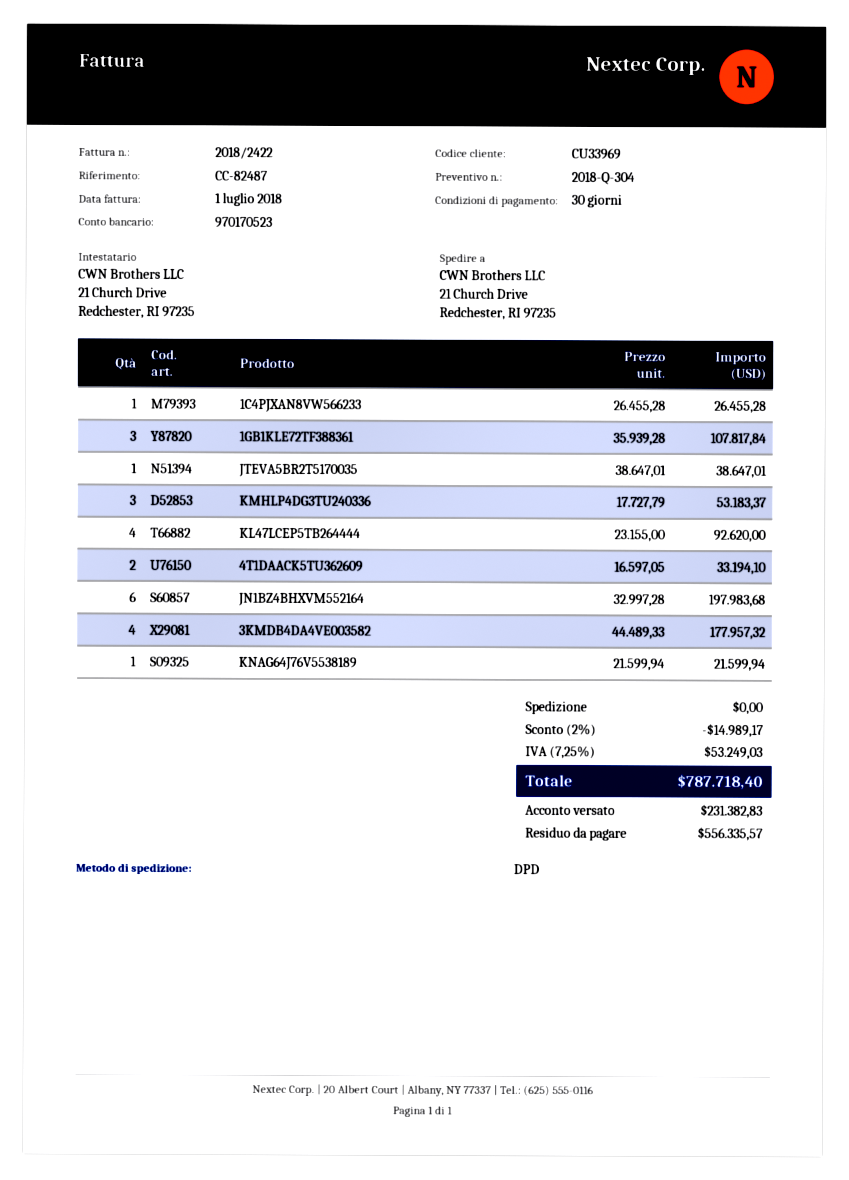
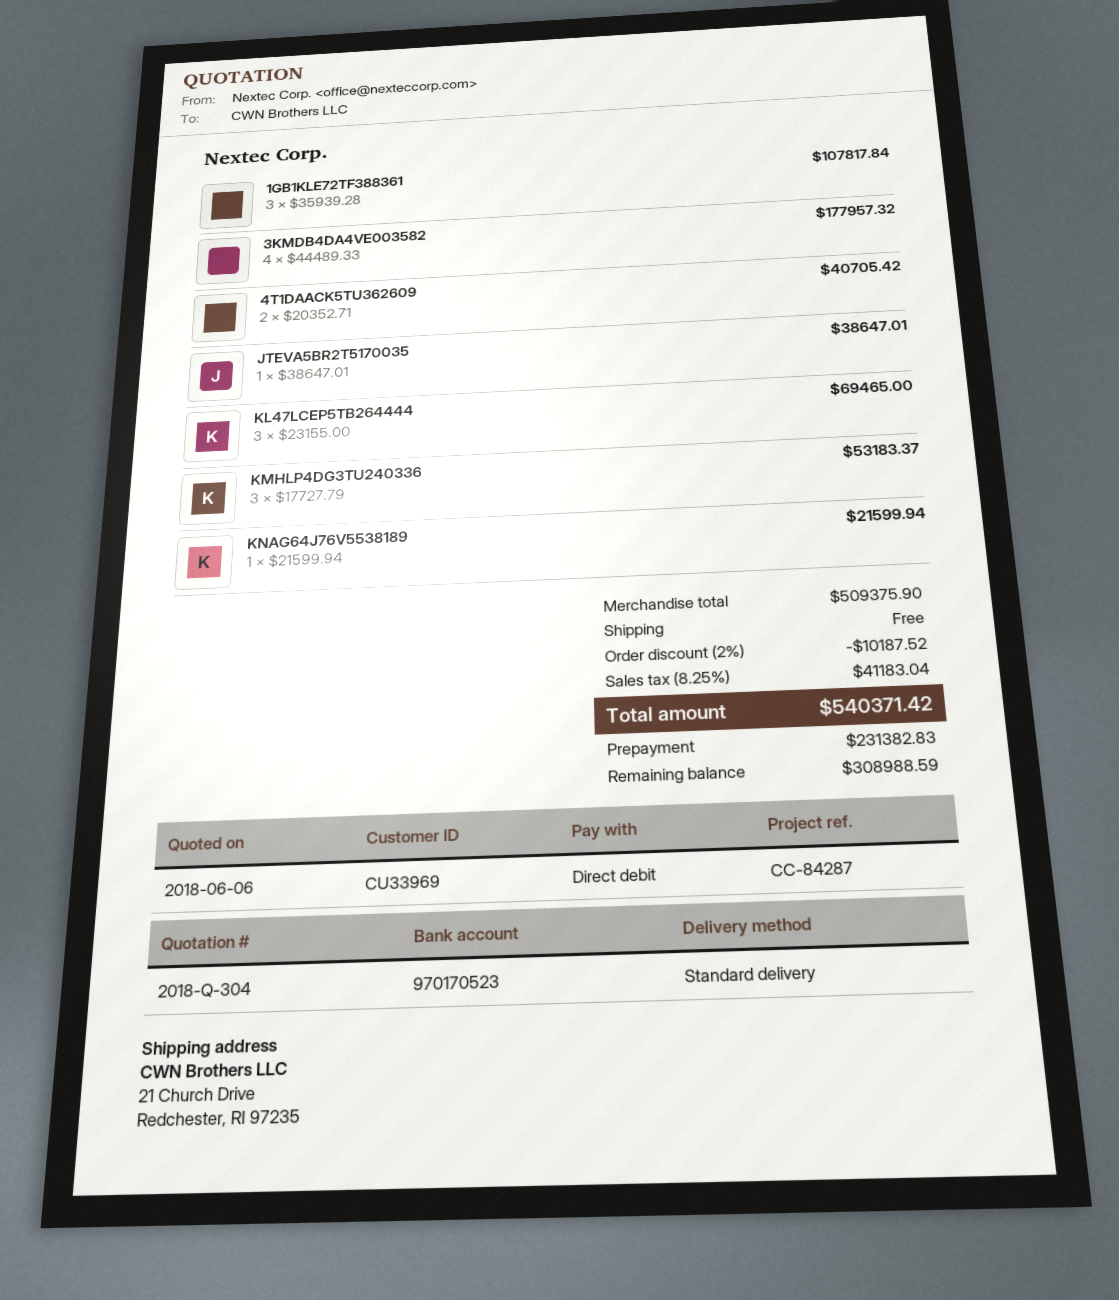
reference: CC-82487 -> CC-84287
shipping method: DPD -> standard
1C4PJXAN8VW566233: 1 x 26455.28 = 26455.28 -> none
KL47LCEP5TB264444: 4 x 23155.00 = 92620.00 -> 3 x 23155.00 = 69465.00
4T1DAACK5TU362609: 2 x 16597.05 = 33194.10 -> 2 x 20352.71 = 40705.42
JN1BZ4BHXVM552164: 6 x 32997.28 = 197983.68 -> none
discount: 2% = 14989.17 -> 2% = 10187.52
tax: 7.25% = 53249.03 -> 8.25% = 41183.04
total: 787718.40 -> 540371.42
balance: 556335.57 -> 308988.59

